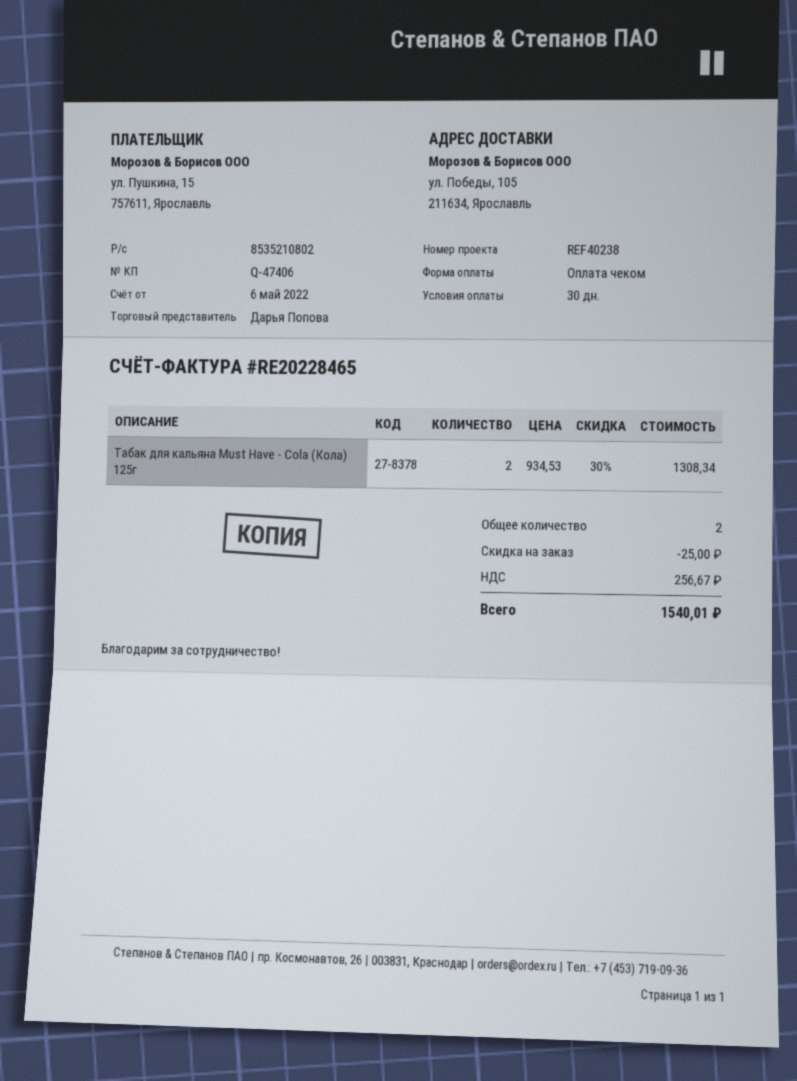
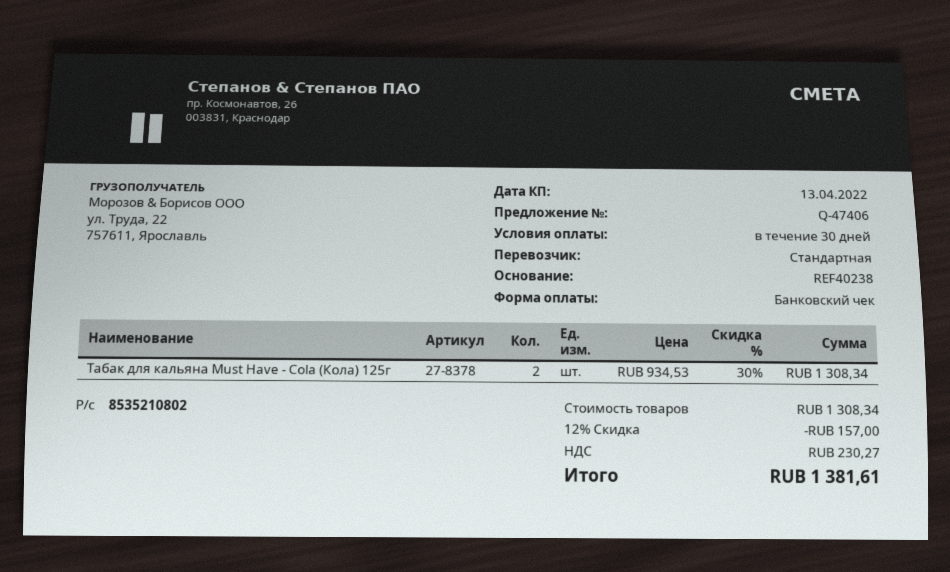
ship to: ул. Победы, 105, 211634, Ярославль -> ул. Труда, 22, 757611, Ярославль
discount: 25.00 -> 157.00
tax: 256.67 -> 230.27
total: 1540.01 -> 1381.61

